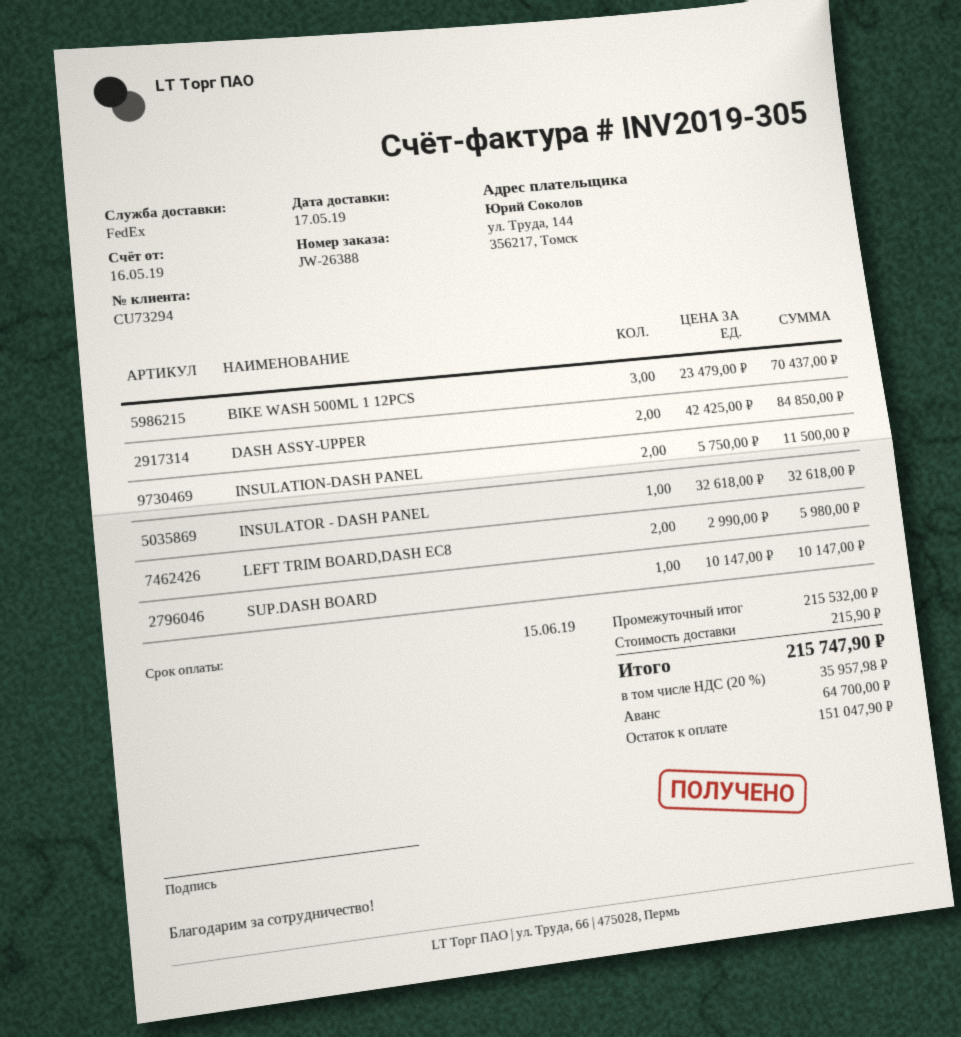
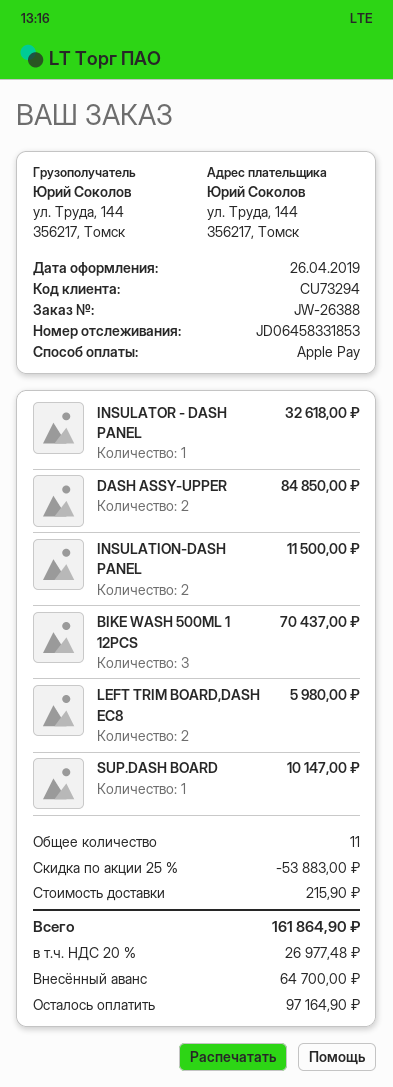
discount: none -> 25% = 53883.00
tax: 20% = 35957.98 -> 20% = 26977.48
total: 215747.90 -> 161864.90
balance: 151047.90 -> 97164.90

